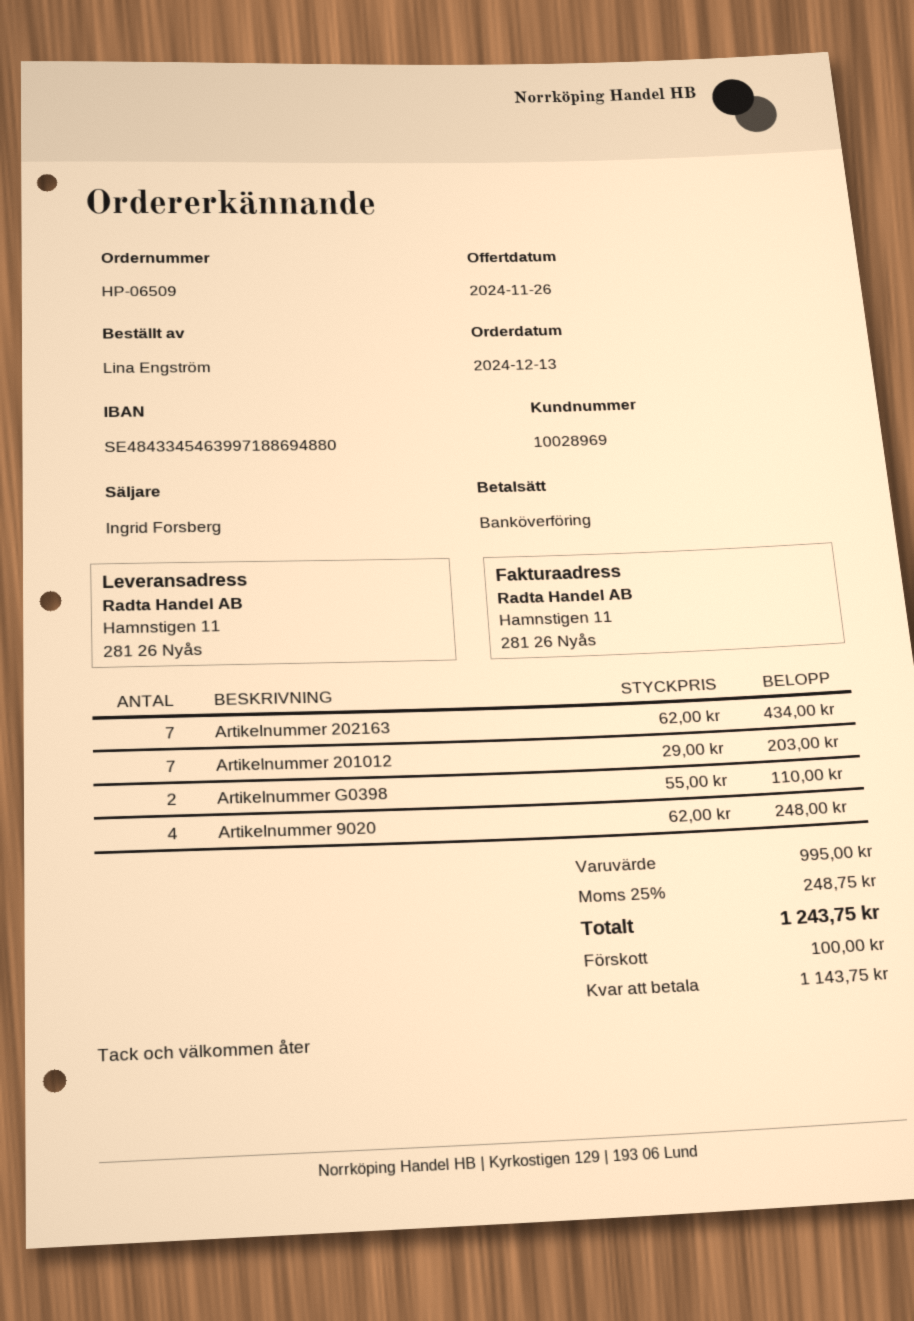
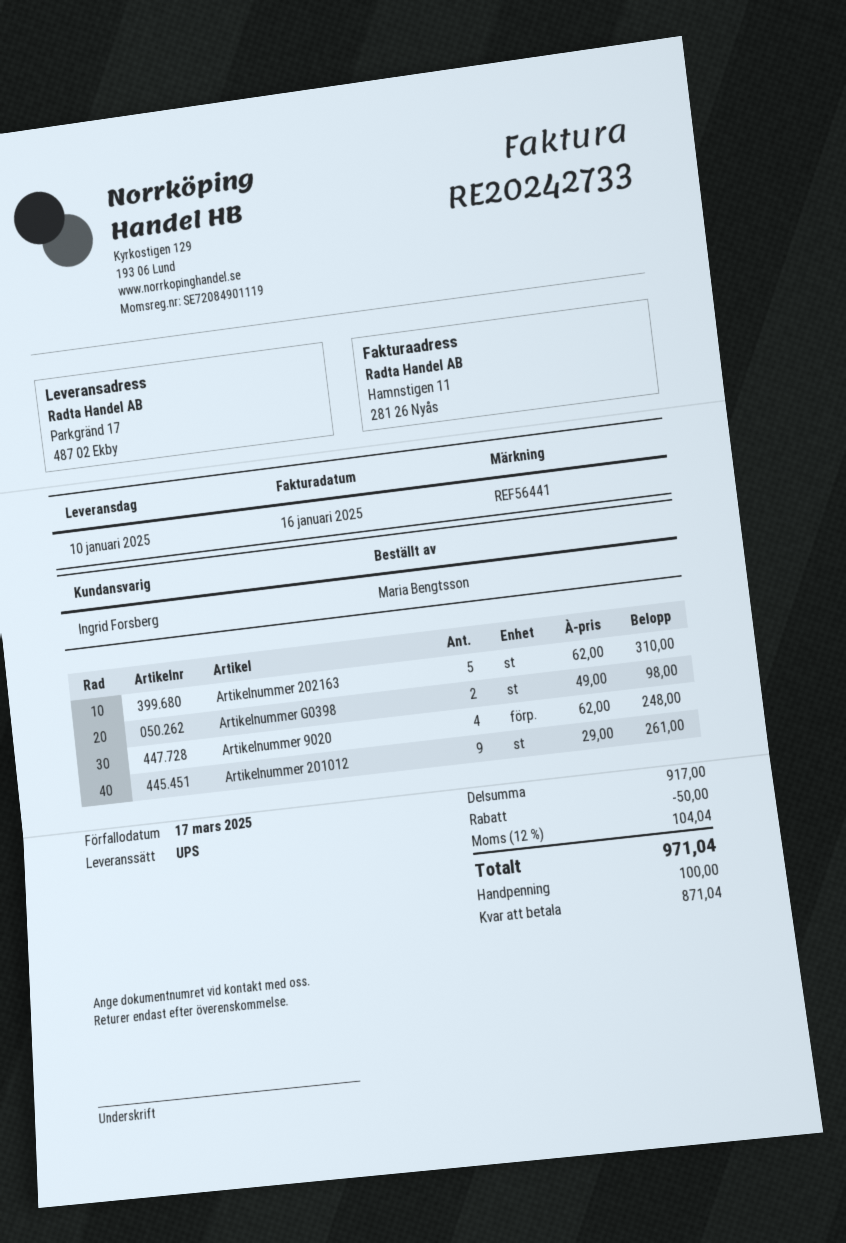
ordered by: Lina Engström -> Maria Bengtsson
ship to: Hamnstigen 11, 281 26 Nyås -> Parkgränd 17, 487 02 Ekby
Artikelnummer 202163: 7 x 62.00 = 434.00 -> 5 x 62.00 = 310.00
Artikelnummer 201012: 7 x 29.00 = 203.00 -> 9 x 29.00 = 261.00
Artikelnummer G0398: 2 x 55.00 = 110.00 -> 2 x 49.00 = 98.00
subtotal: 995.00 -> 917.00
discount: none -> 50.00
tax: 25% = 248.75 -> 12% = 104.04
total: 1243.75 -> 971.04
balance: 1143.75 -> 871.04

